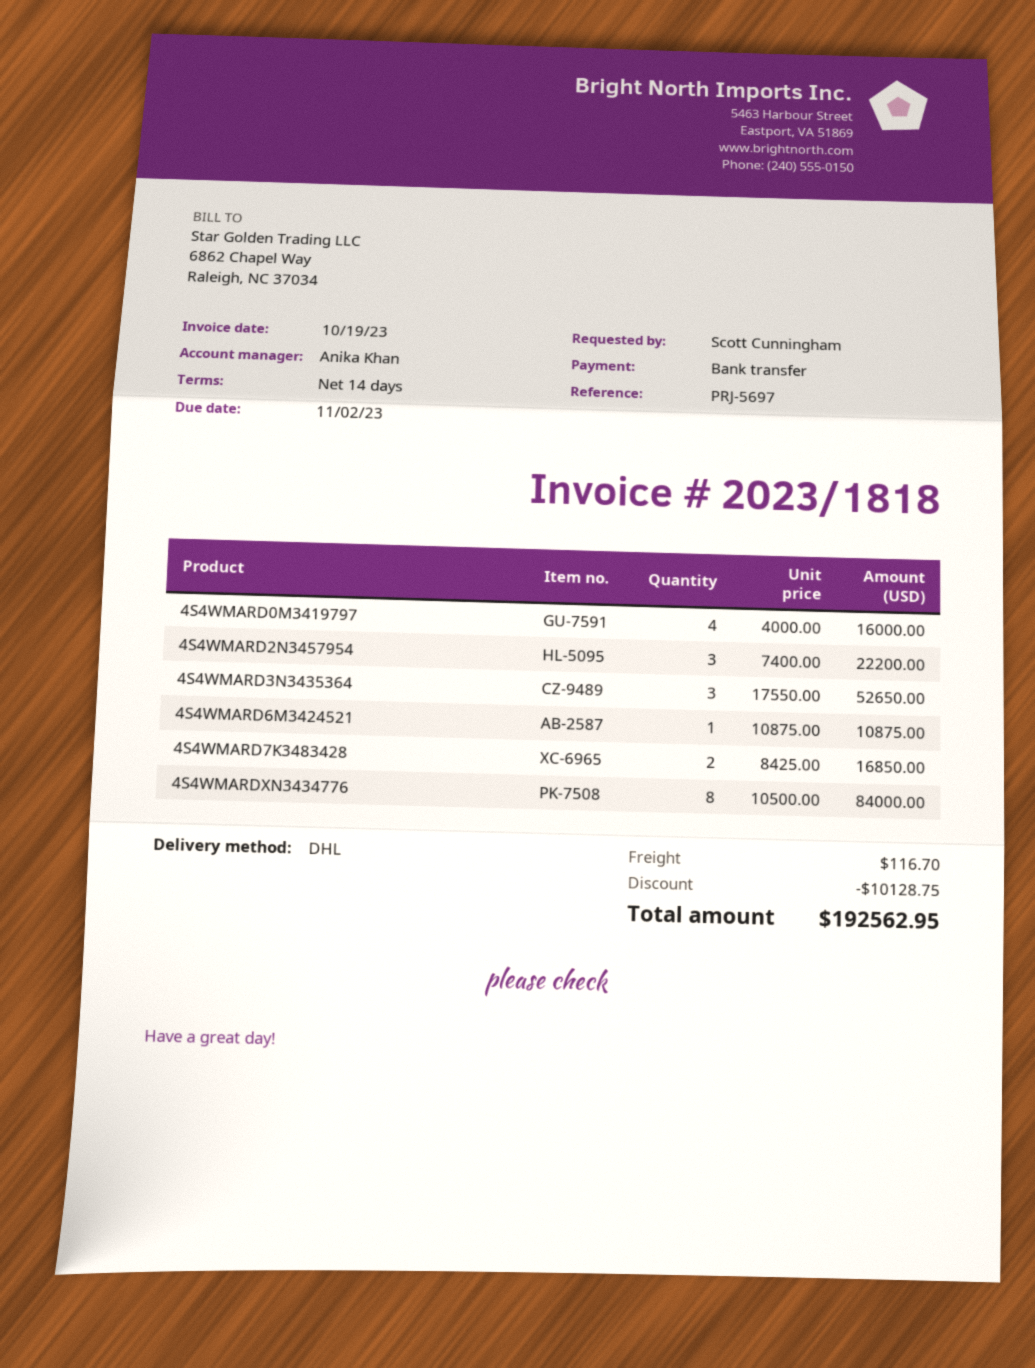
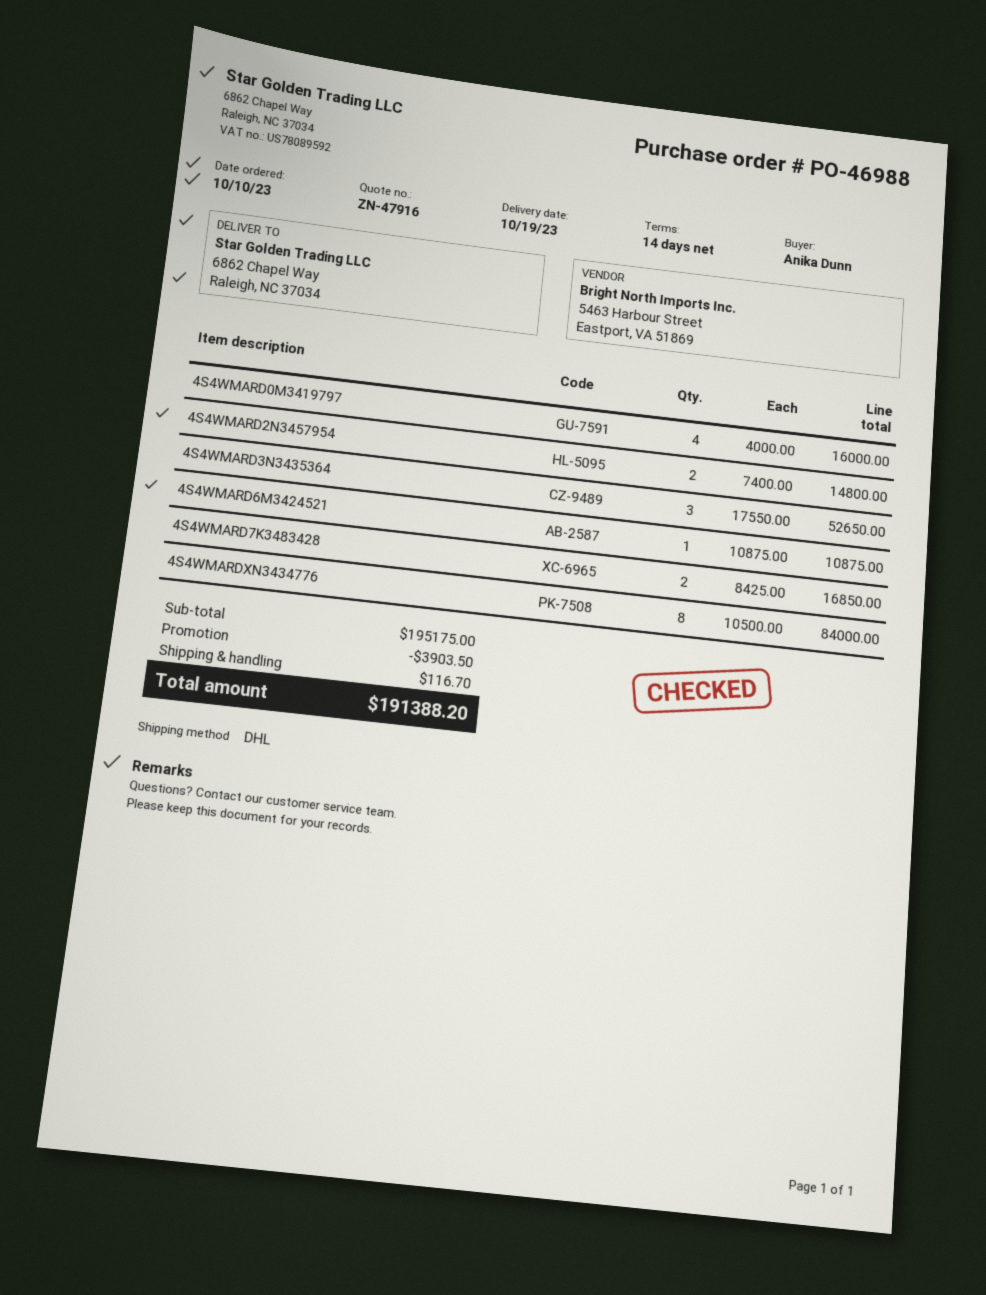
ordered by: Scott Cunningham -> Anika Dunn
4S4WMARD2N3457954: 3 x 7400.00 = 22200.00 -> 2 x 7400.00 = 14800.00
discount: 10128.75 -> 3903.50
total: 192562.95 -> 191388.20

